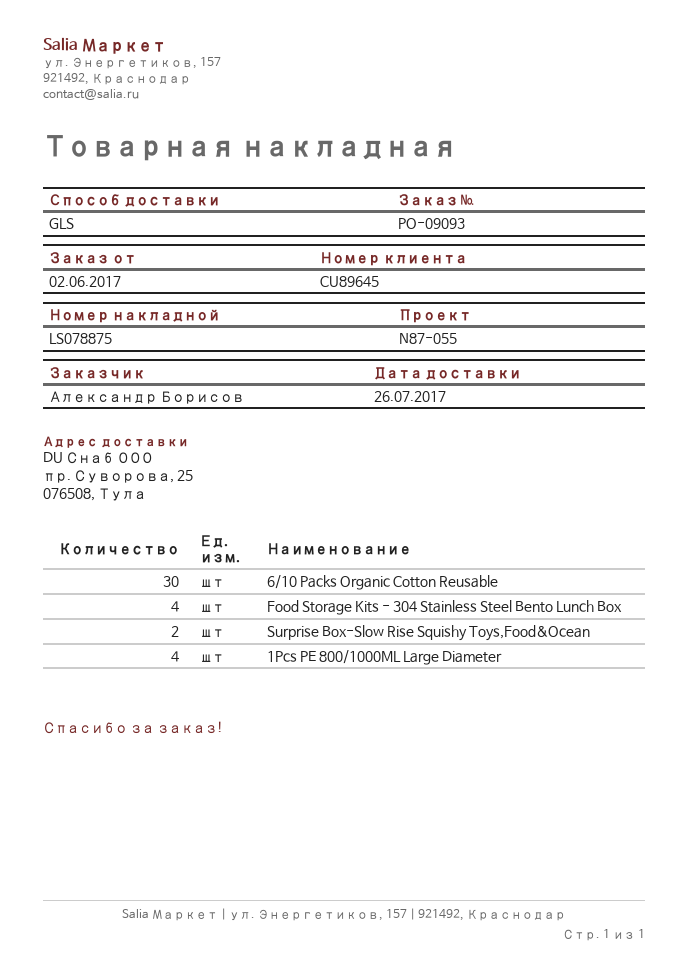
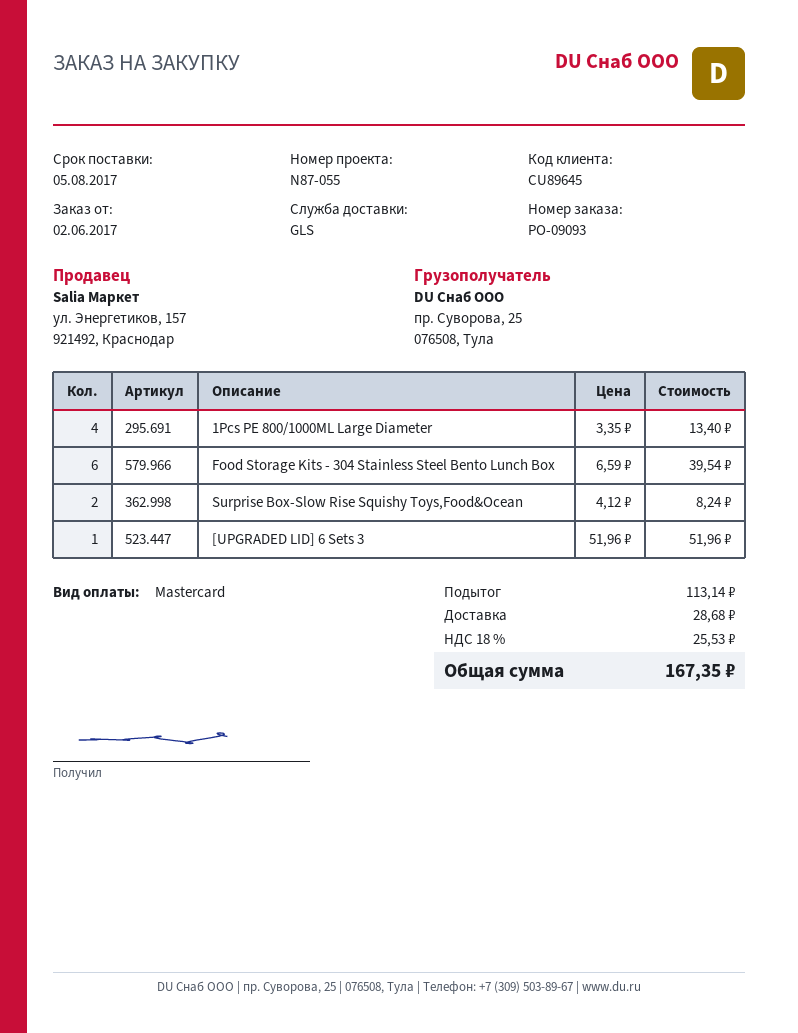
delivery date: 2017-07-26 -> 2017-08-05
6/10 Packs Organic Cotton Reusable: 30 -> none
Food Storage Kits - 304 Stainless Steel Bento Lunch Box: 4 -> 6
[UPGRADED LID] 6 Sets 3: none -> 1

